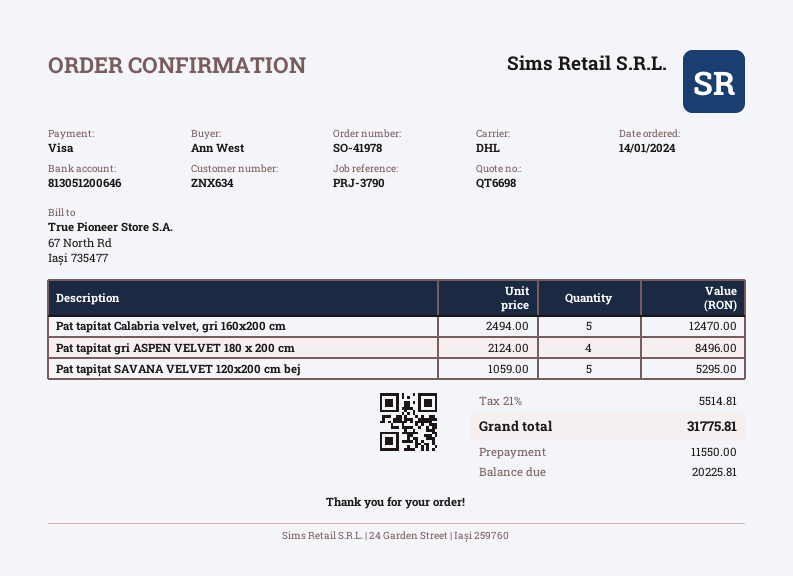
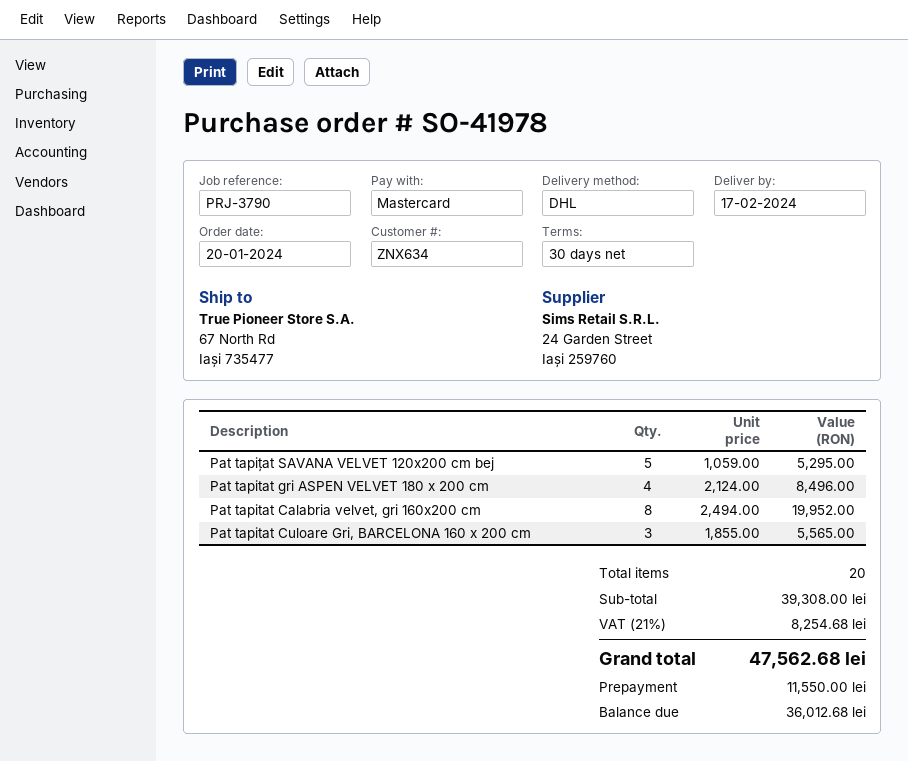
order date: 2024-01-14 -> 2024-01-20
payment method: Visa -> Mastercard
Pat tapitat Calabria velvet, gri 160x200 cm: 5 x 2494.00 = 12470.00 -> 8 x 2494.00 = 19952.00
Pat tapitat Culoare Gri, BARCELONA 160 x 200 cm: none -> 3 x 1855.00 = 5565.00
tax: 21% = 5514.81 -> 21% = 8254.68
total: 31775.81 -> 47562.68
balance: 20225.81 -> 36012.68

